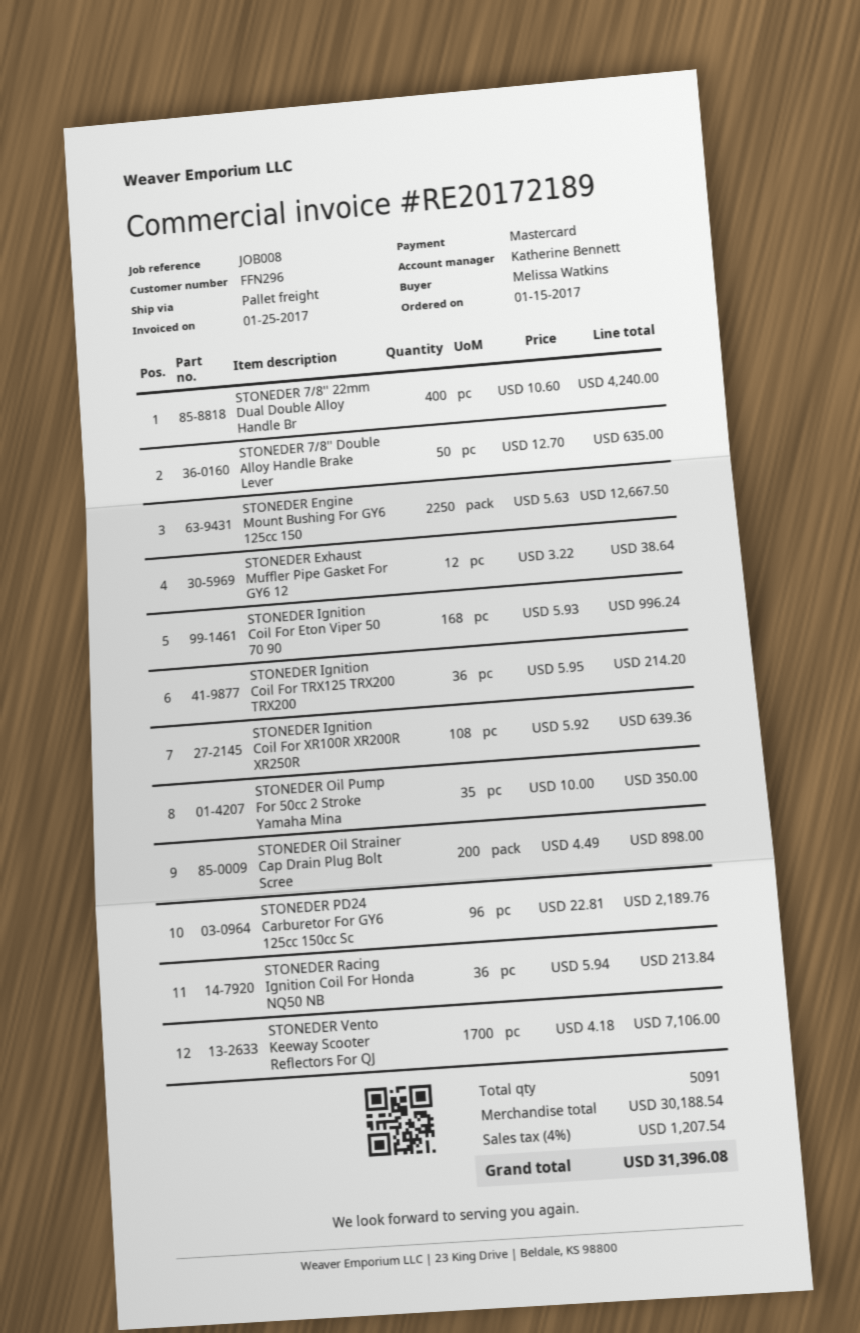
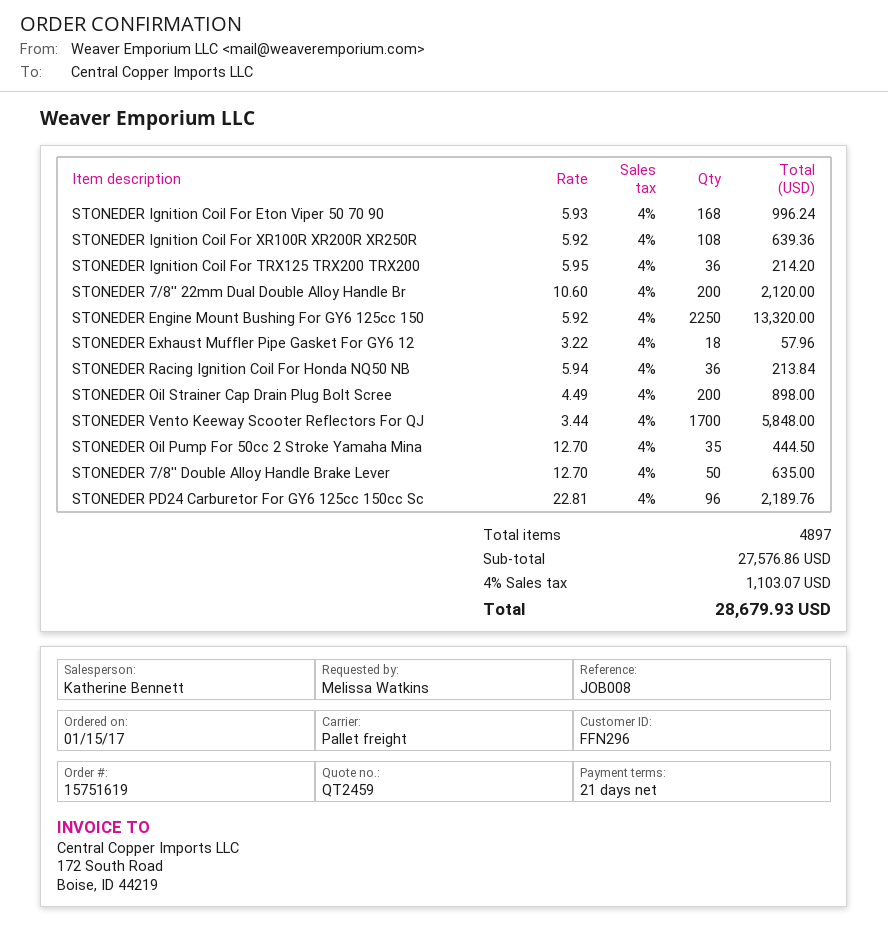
STONEDER 7/8'' 22mm Dual Double Alloy Handle Br: 400 x 10.60 = 4240.00 -> 200 x 10.60 = 2120.00
STONEDER Engine Mount Bushing For GY6 125cc 150: 2250 x 5.63 = 12667.50 -> 2250 x 5.92 = 13320.00
STONEDER Exhaust Muffler Pipe Gasket For GY6 12: 12 x 3.22 = 38.64 -> 18 x 3.22 = 57.96
STONEDER Oil Pump For 50cc 2 Stroke Yamaha Mina: 35 x 10.00 = 350.00 -> 35 x 12.70 = 444.50
STONEDER Vento Keeway Scooter Reflectors For QJ: 1700 x 4.18 = 7106.00 -> 1700 x 3.44 = 5848.00
total quantity: 5091 -> 4897
subtotal: 30188.54 -> 27576.86
tax: 4% = 1207.54 -> 4% = 1103.07
total: 31396.08 -> 28679.93

